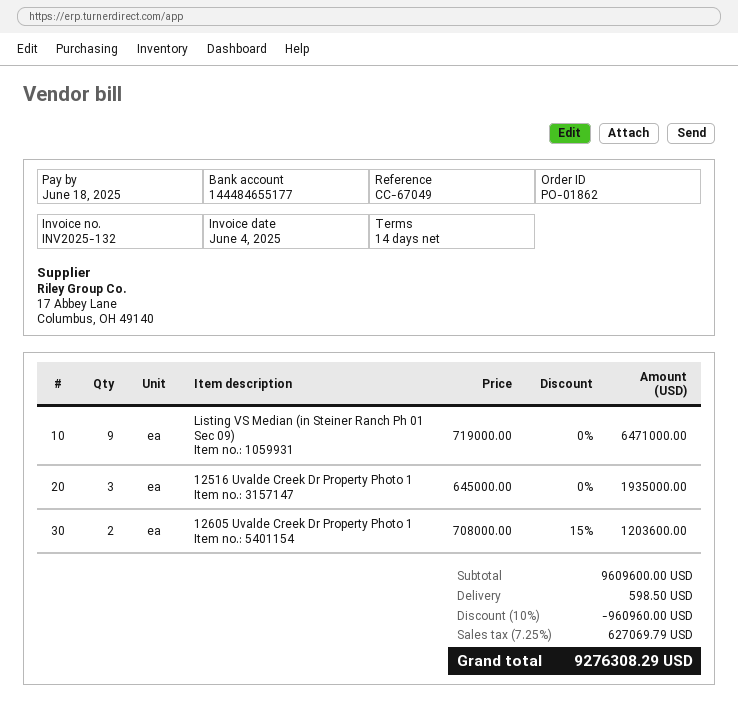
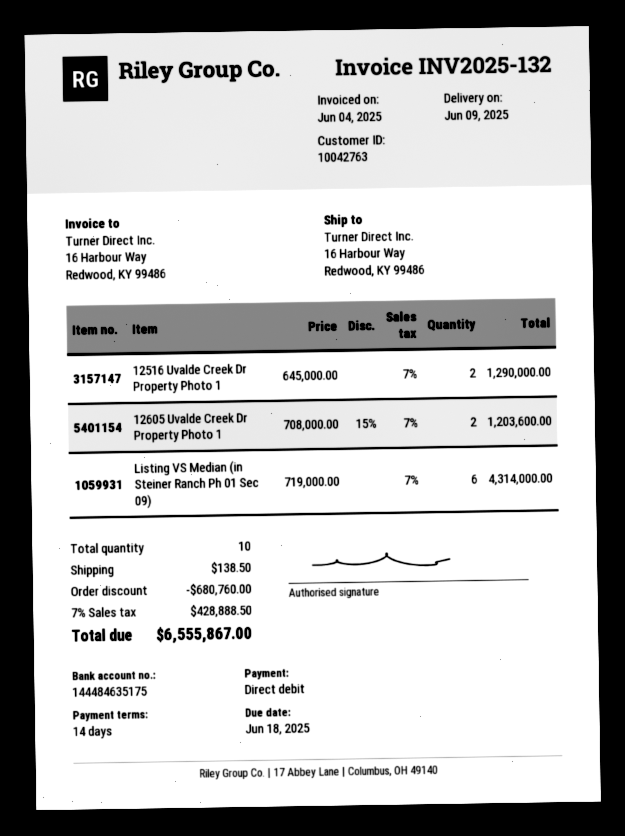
bank account: 144484655177 -> 144484635175
Listing VS Median (in Steiner Ranch Ph 01 Sec 09): 9 x 719000.00 = 6471000.00 -> 6 x 719000.00 = 4314000.00
12516 Uvalde Creek Dr Property Photo 1: 3 x 645000.00 = 1935000.00 -> 2 x 645000.00 = 1290000.00
discount: 960960.00 -> 680760.00
shipping: 598.50 -> 138.50
tax: 7.25% = 627069.79 -> 7% = 428888.50
total: 9276308.29 -> 6555867.00

